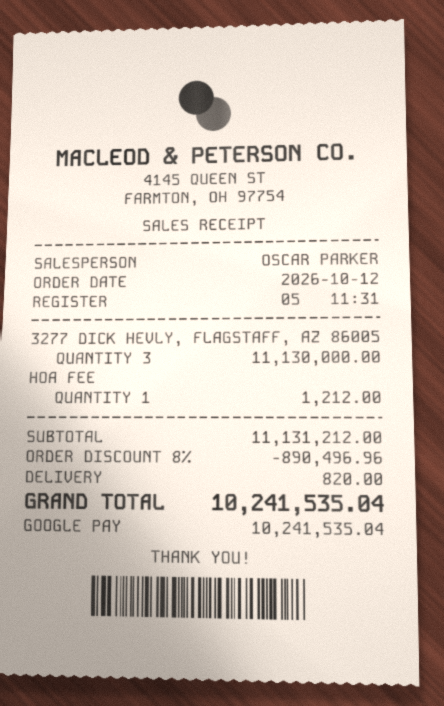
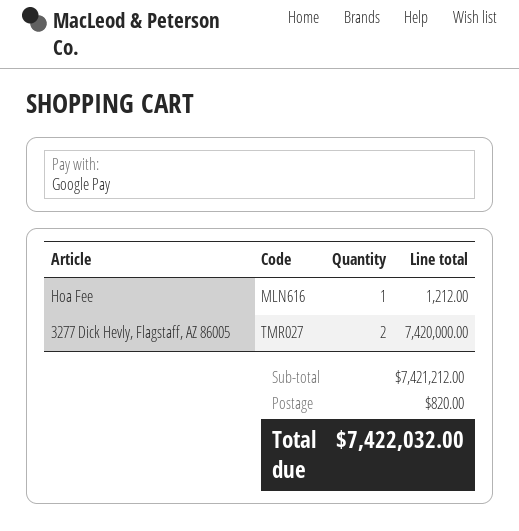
3277 DICK HEVLY, FLAGSTAFF, AZ 86005: 3 for 11130000.00 -> 2 for 7420000.00
subtotal: 11131212.00 -> 7421212.00
discount: 8% = 890496.96 -> none
total: 10241535.04 -> 7422032.00

